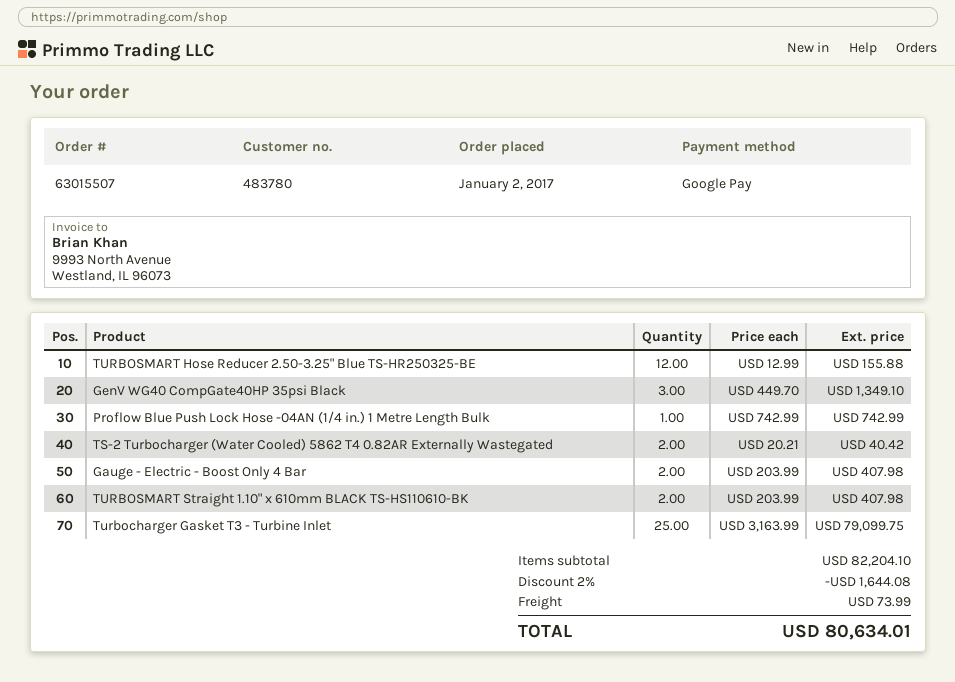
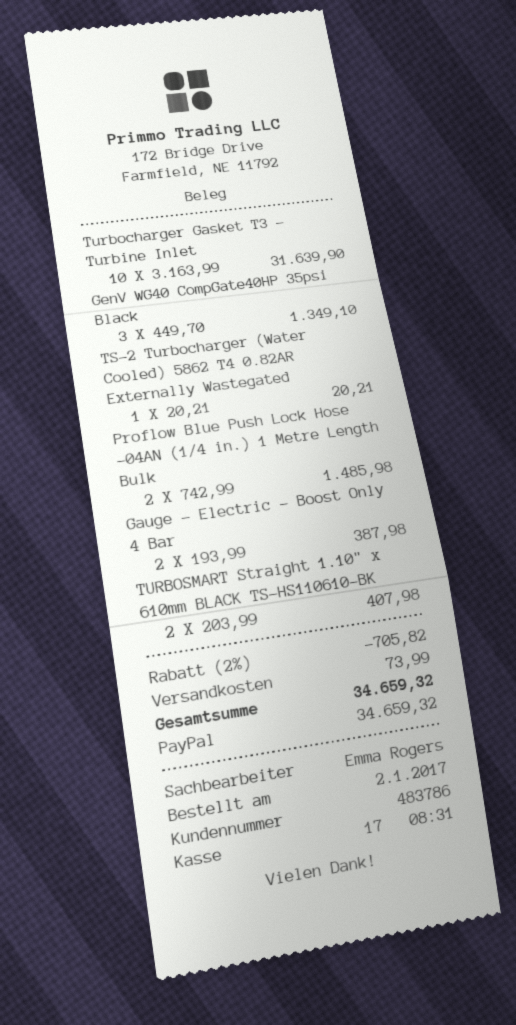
customer number: 483780 -> 483786
payment method: Google Pay -> PayPal
TURBOSMART Hose Reducer 2.50-3.25" Blue TS-HR250325-BE: 12 x 12.99 = 155.88 -> none
Proflow Blue Push Lock Hose -04AN (1/4 in.) 1 Metre Length Bulk: 1 x 742.99 = 742.99 -> 2 x 742.99 = 1485.98
TS-2 Turbocharger (Water Cooled) 5862 T4 0.82AR Externally Wastegated: 2 x 20.21 = 40.42 -> 1 x 20.21 = 20.21
Gauge - Electric - Boost Only 4 Bar: 2 x 203.99 = 407.98 -> 2 x 193.99 = 387.98
Turbocharger Gasket T3 - Turbine Inlet: 25 x 3163.99 = 79099.75 -> 10 x 3163.99 = 31639.90
discount: 2% = 1644.08 -> 2% = 705.82
total: 80634.01 -> 34659.32

